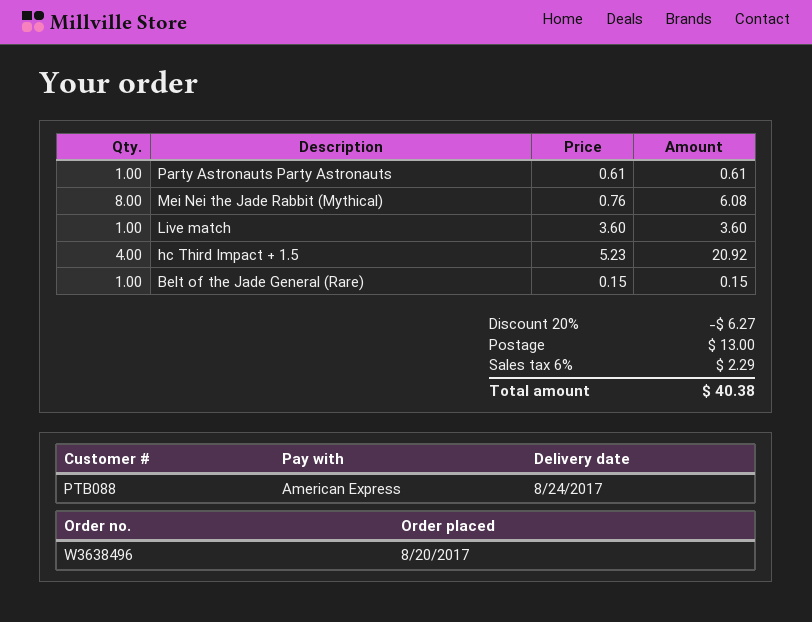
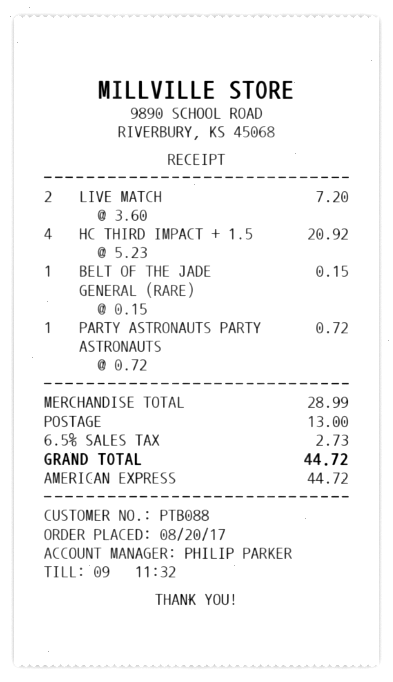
Party Astronauts Party Astronauts: 1 x 0.61 = 0.61 -> 1 x 0.72 = 0.72
Mei Nei the Jade Rabbit (Mythical): 8 x 0.76 = 6.08 -> none
Live match: 1 x 3.60 = 3.60 -> 2 x 3.60 = 7.20
discount: 20% = 6.27 -> none
tax: 6% = 2.29 -> 6.5% = 2.73
total: 40.38 -> 44.72

